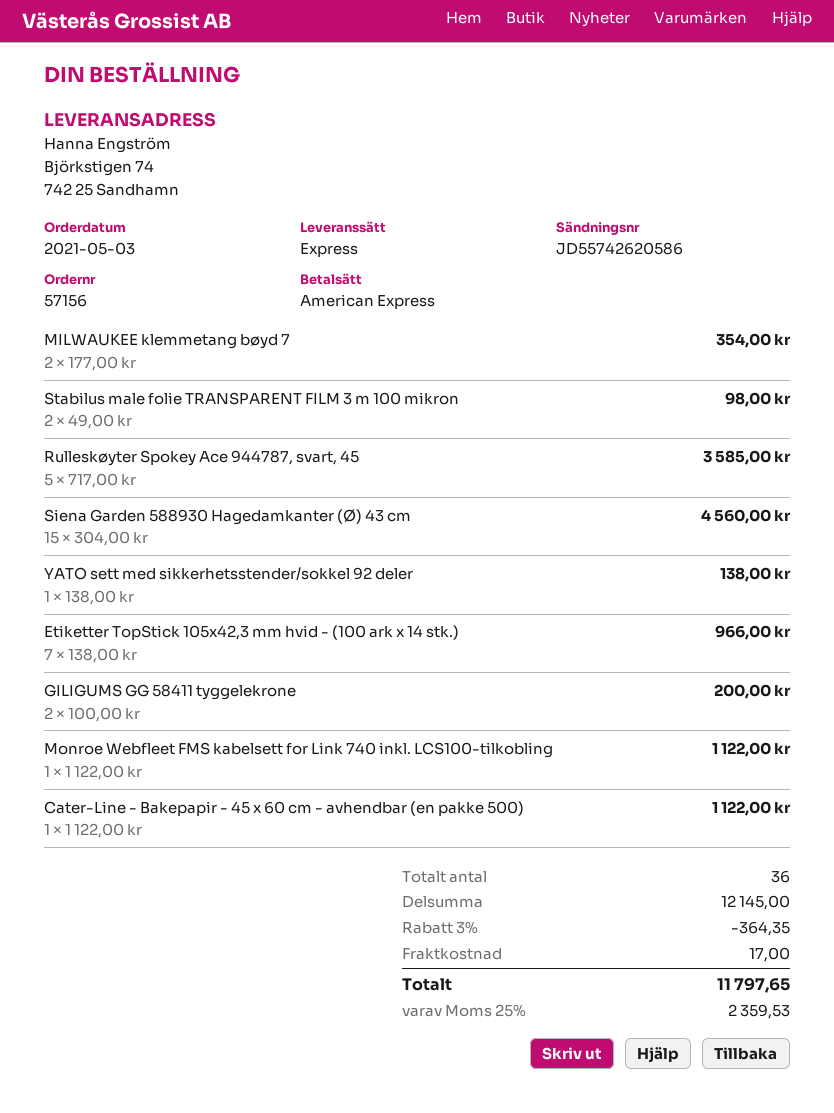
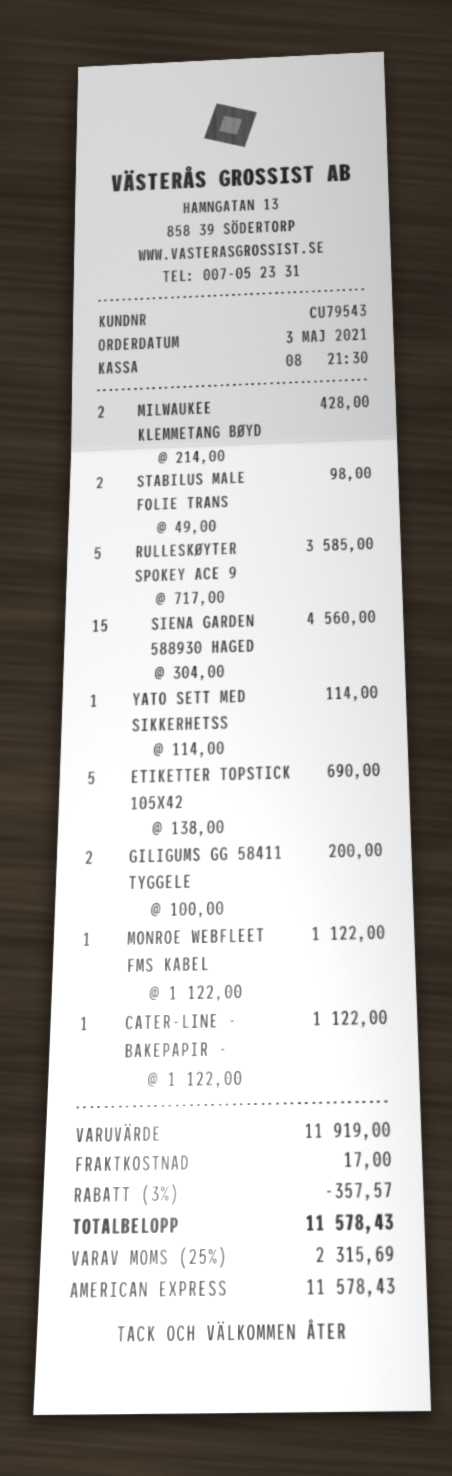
MILWAUKEE klemmetang bøyd 7: 2 x 177.00 = 354.00 -> 2 x 214.00 = 428.00
YATO sett med sikkerhetsstender/sokkel 92 deler: 1 x 138.00 = 138.00 -> 1 x 114.00 = 114.00
Etiketter TopStick 105x42,3 mm hvid - (100 ark x 14 stk.): 7 x 138.00 = 966.00 -> 5 x 138.00 = 690.00
subtotal: 12145.00 -> 11919.00
discount: 3% = 364.35 -> 3% = 357.57
tax: 25% = 2359.53 -> 25% = 2315.69
total: 11797.65 -> 11578.43

